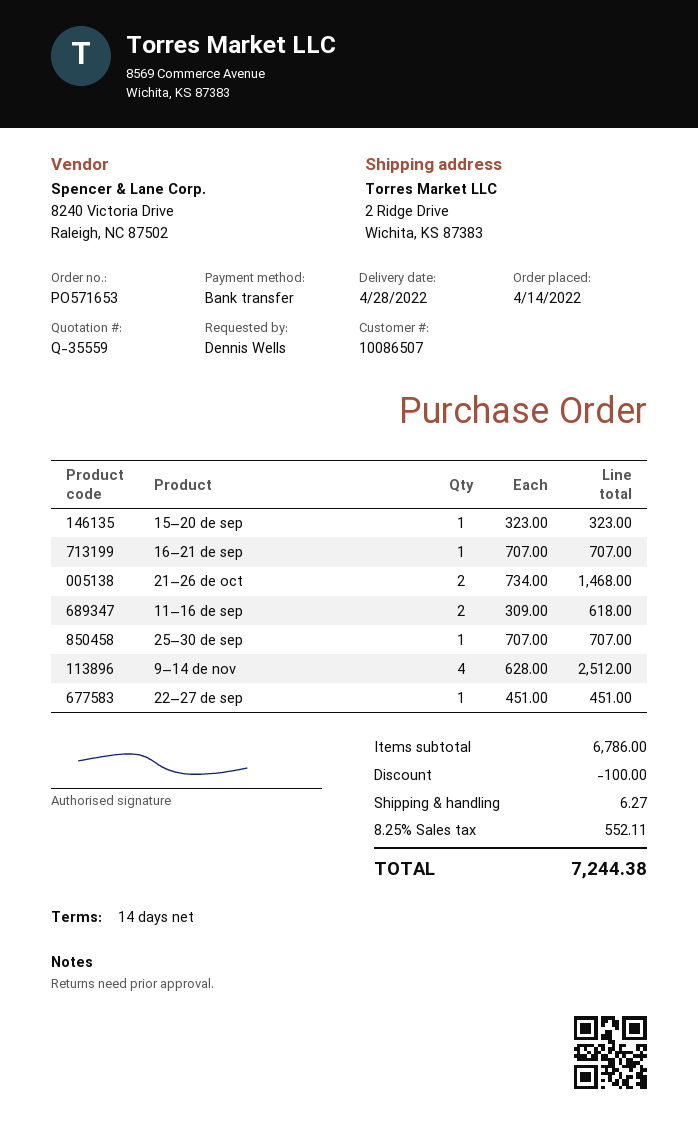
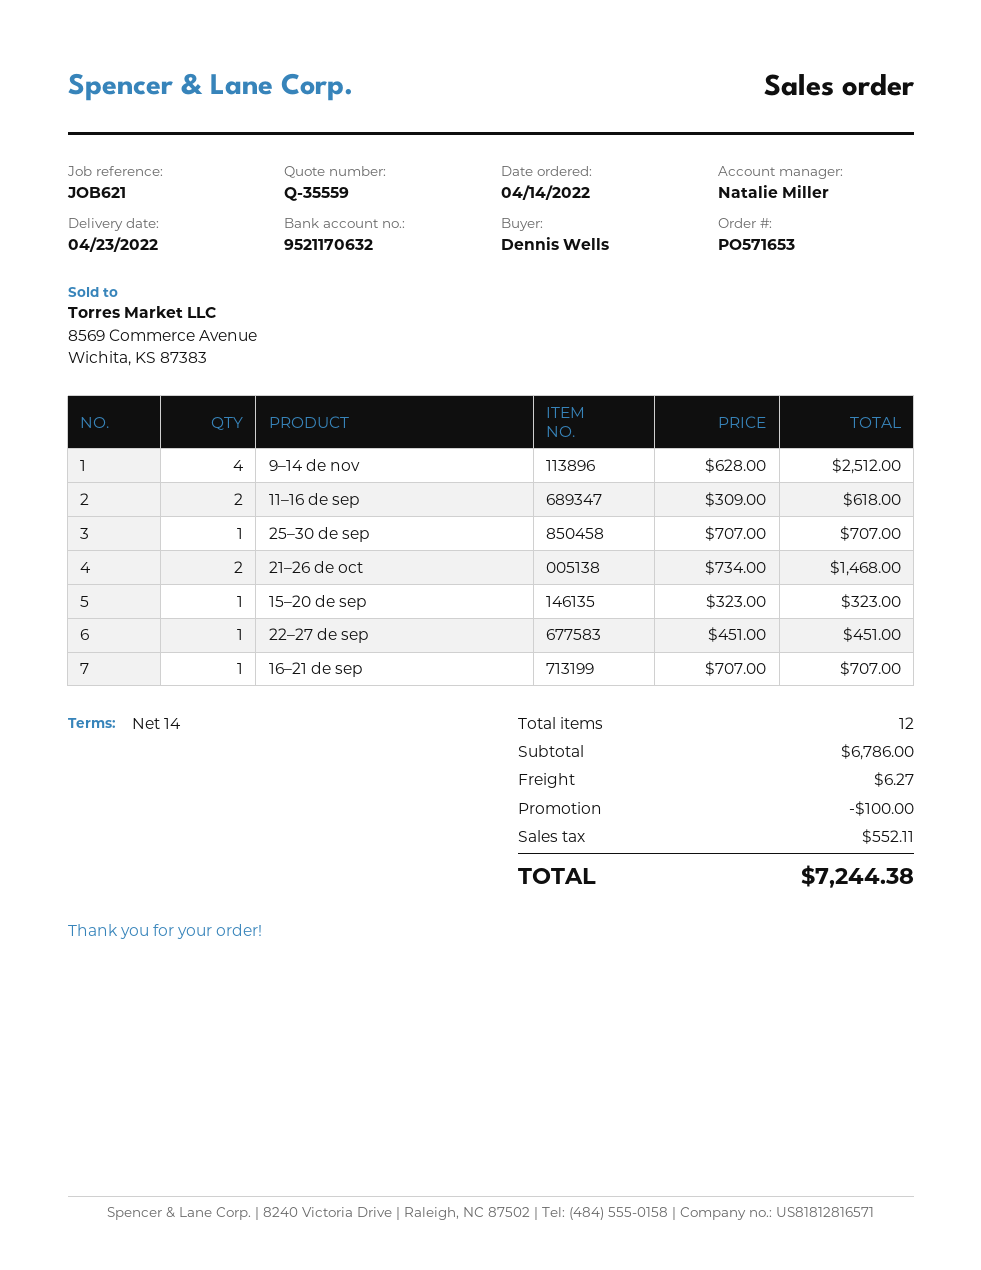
delivery date: 2022-04-28 -> 2022-04-23

